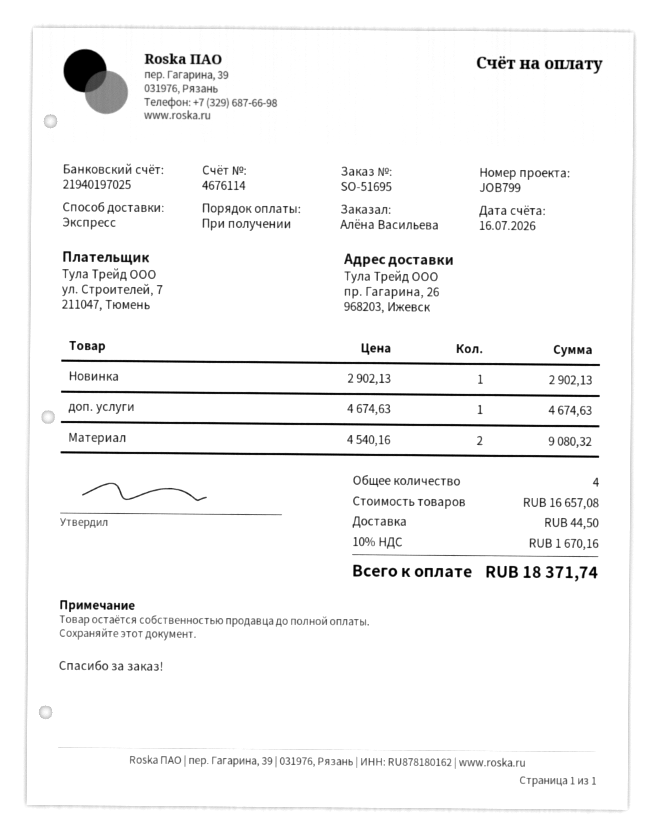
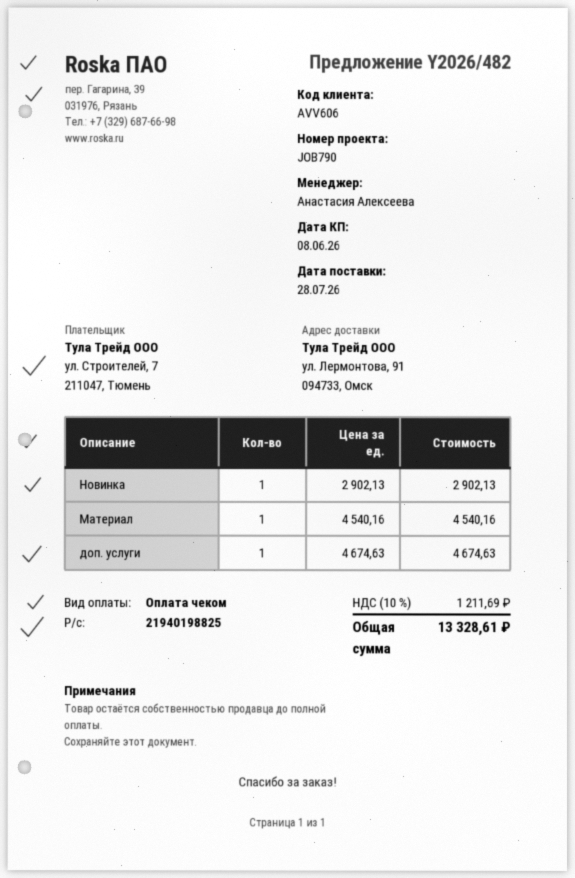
reference: JOB799 -> JOB790
bank account: 21940197025 -> 21940198825
ship to: пр. Гагарина, 26, 968203, Ижевск -> ул. Лермонтова, 91, 094733, Омск
Материал: 2 x 4540.16 = 9080.32 -> 1 x 4540.16 = 4540.16
shipping: 44.50 -> none
tax: 10% = 1670.16 -> 10% = 1211.69
total: 18371.74 -> 13328.61

